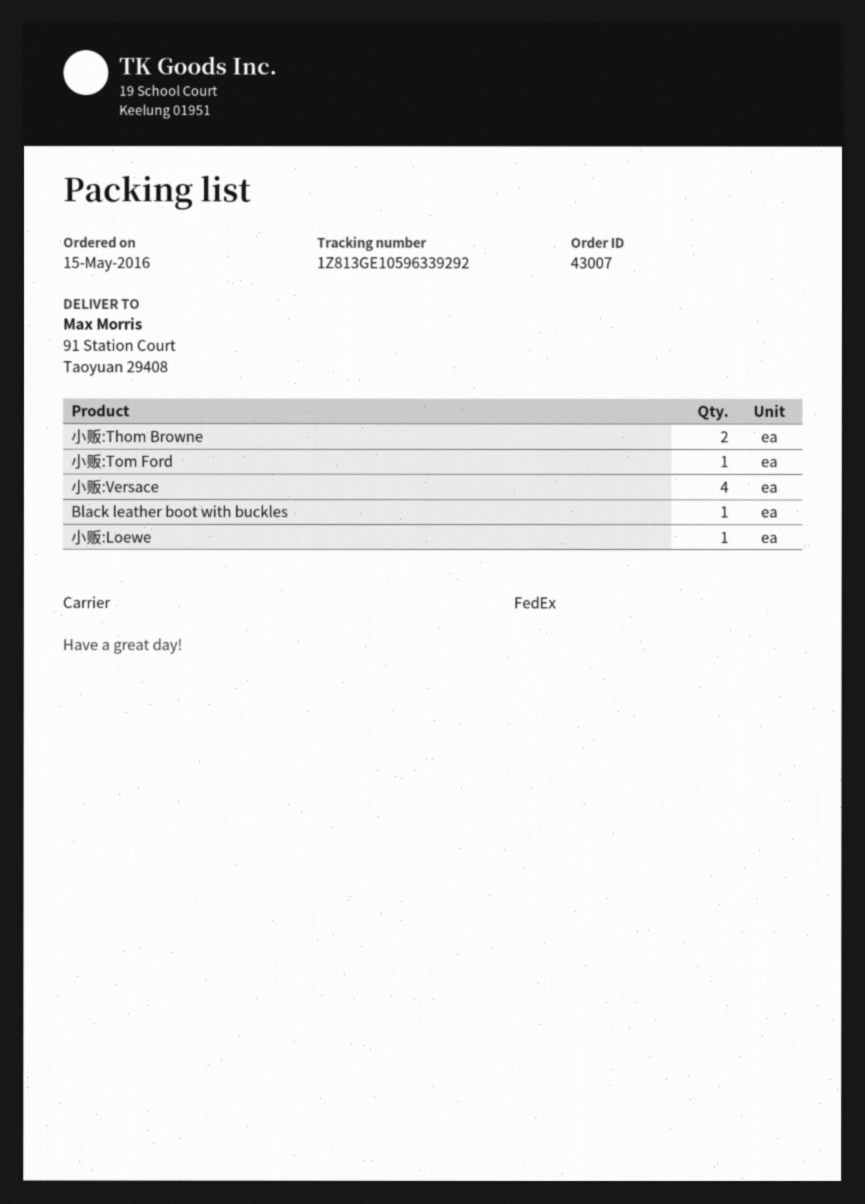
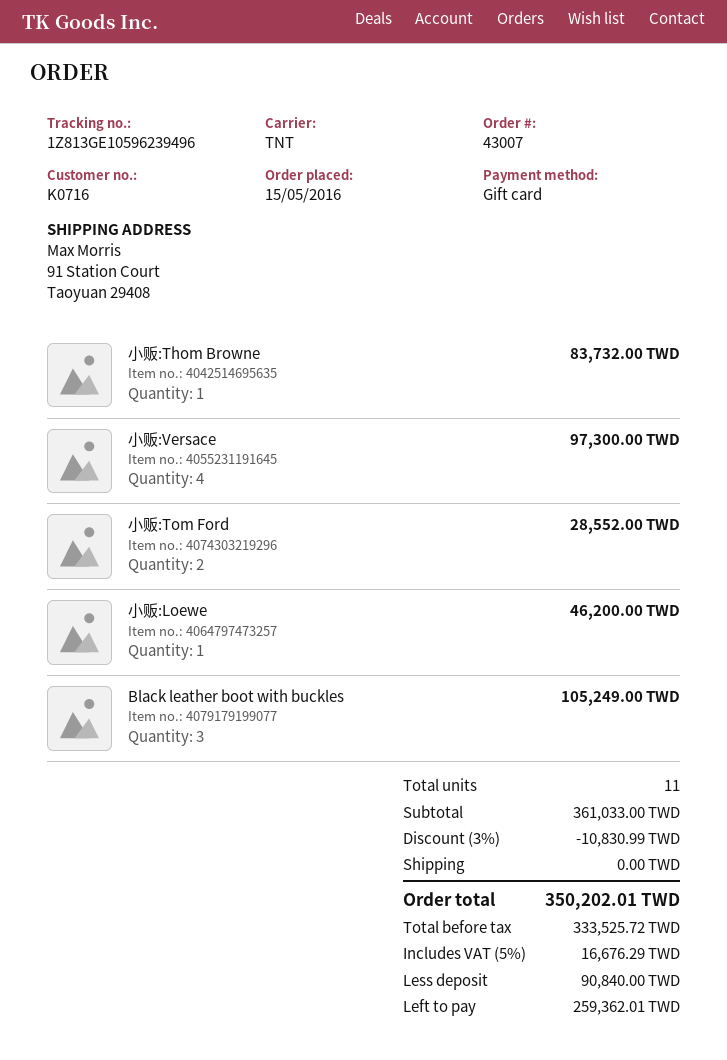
shipping method: FedEx -> TNT
tracking number: 1Z813GE10596339292 -> 1Z813GE10596239496
小贩:Thom Browne: 2 -> 1
小贩:Tom Ford: 1 -> 2
Black leather boot with buckles: 1 -> 3

